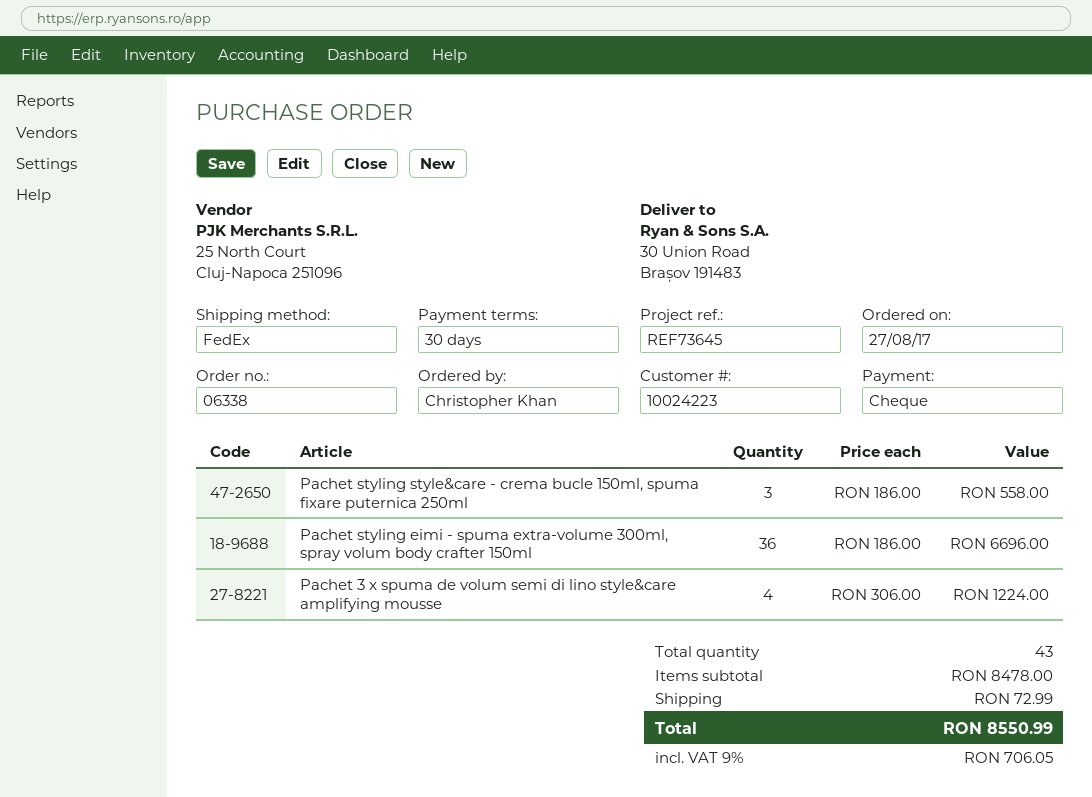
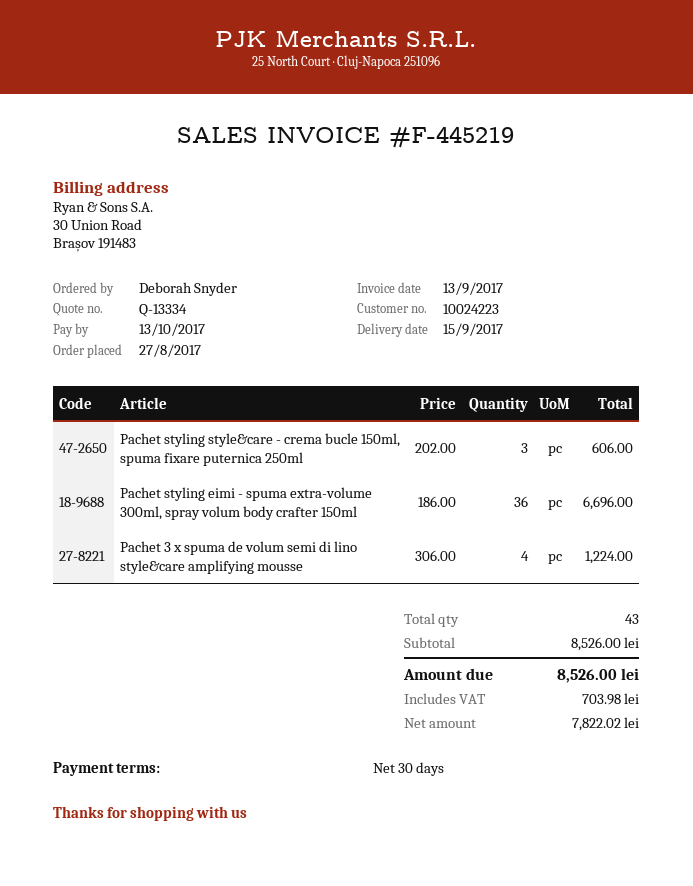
ordered by: Christopher Khan -> Deborah Snyder
Pachet styling style&care - crema bucle 150ml, spuma fixare puternica 250ml: 3 x 186.00 = 558.00 -> 3 x 202.00 = 606.00
subtotal: 8478.00 -> 8526.00
shipping: 72.99 -> none
tax: 706.05 -> 703.98
total: 8550.99 -> 8526.00

